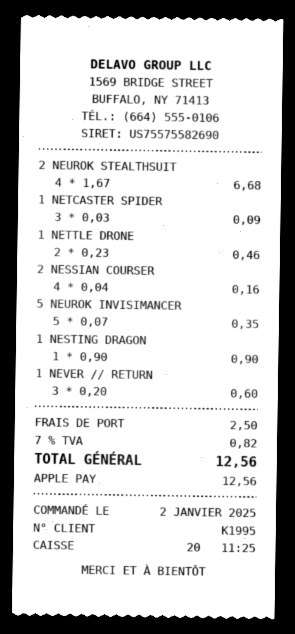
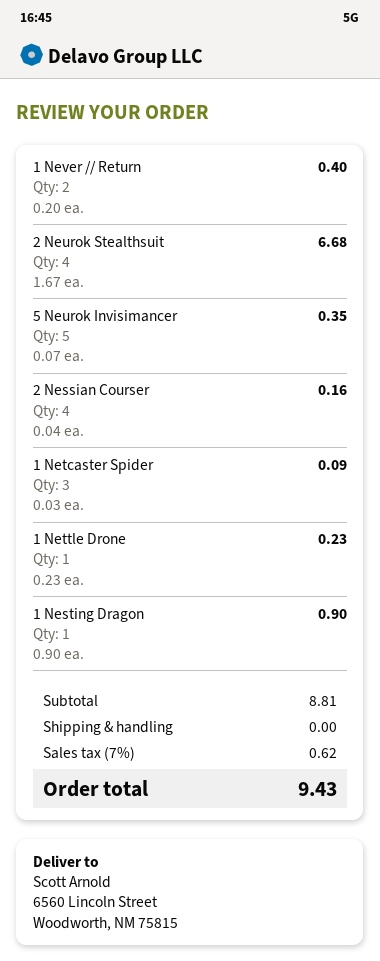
1 NETTLE DRONE: 2 x 0.23 = 0.46 -> 1 x 0.23 = 0.23
1 NEVER // RETURN: 3 x 0.20 = 0.60 -> 2 x 0.20 = 0.40
shipping: 2.50 -> 0.00
tax: 7% = 0.82 -> 7% = 0.62
total: 12.56 -> 9.43

